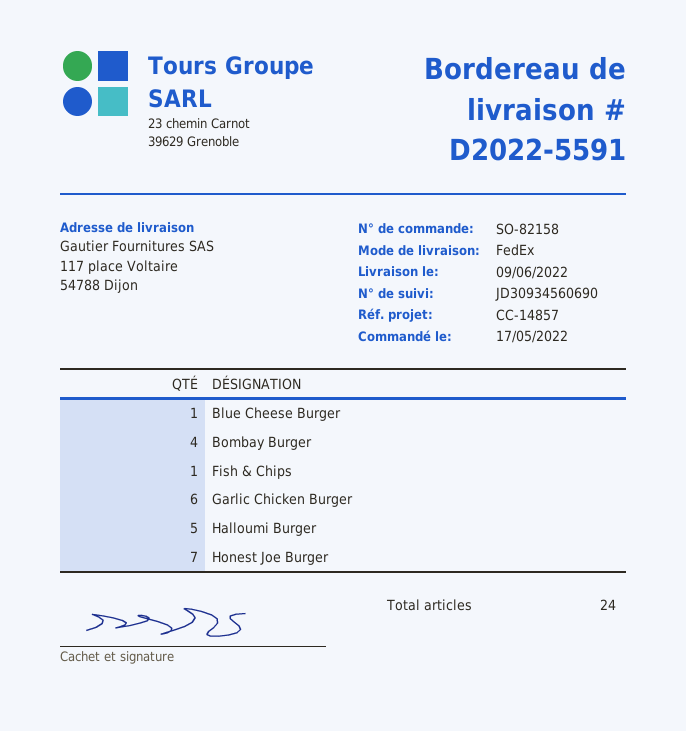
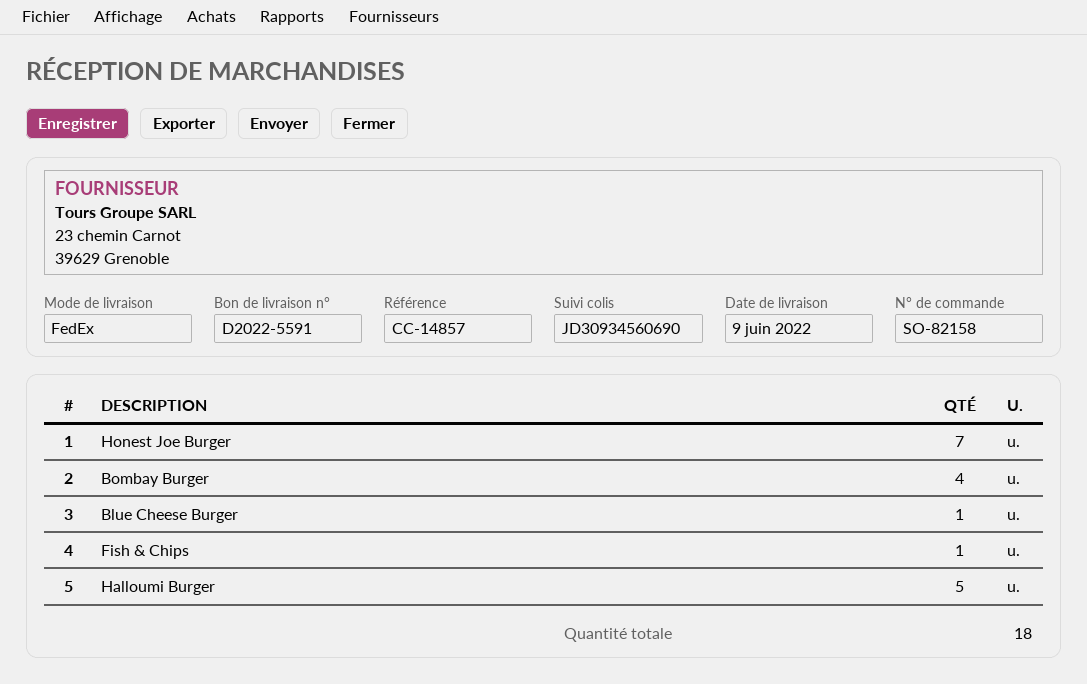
Garlic Chicken Burger: 6 -> none
total quantity: 24 -> 18

